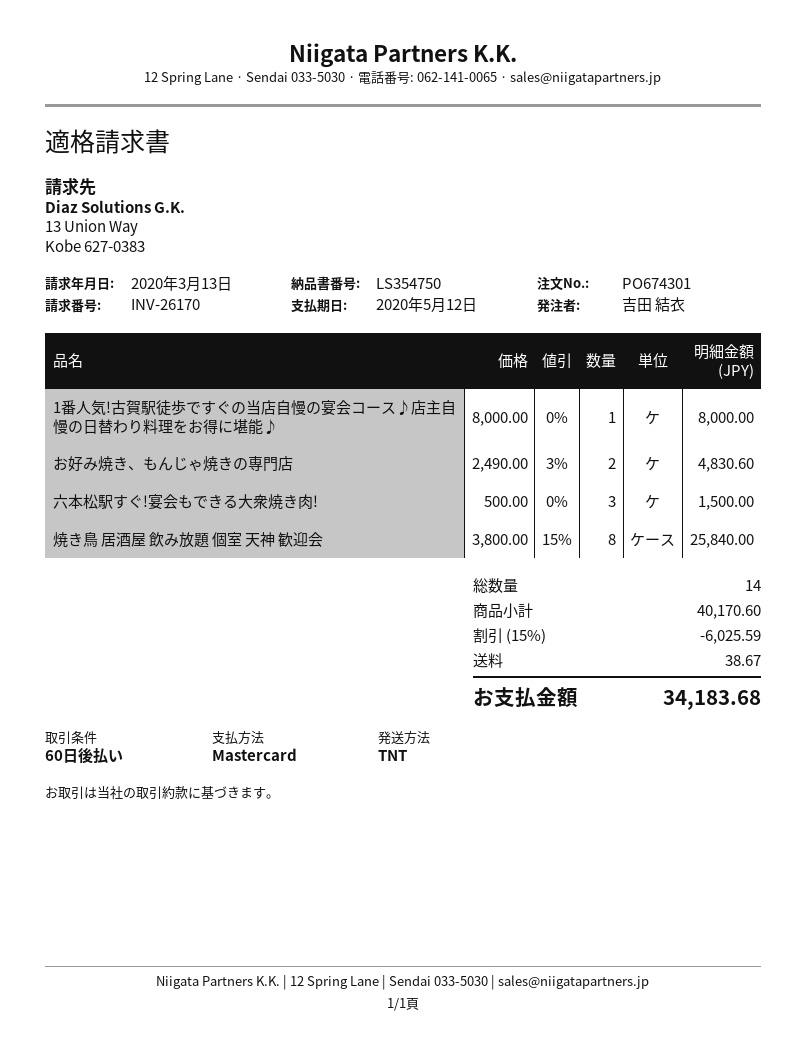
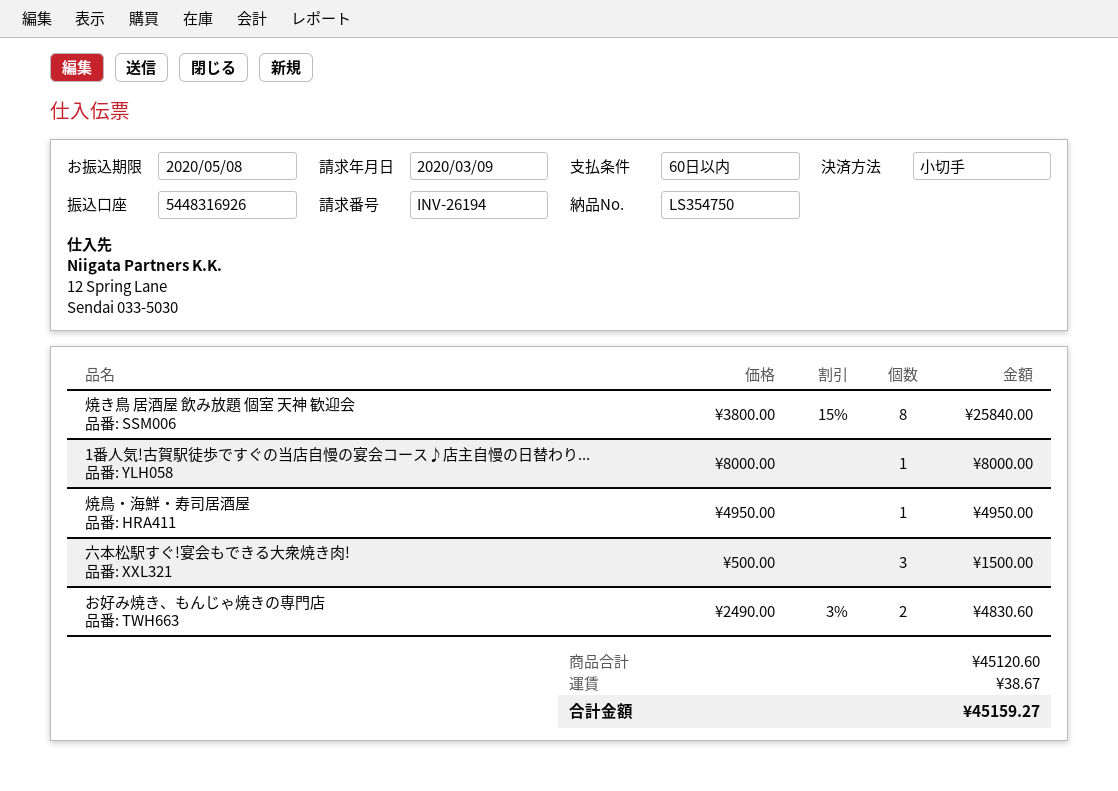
invoice number: INV-26170 -> INV-26194
invoice date: 2020-03-13 -> 2020-03-09
due date: 2020-05-12 -> 2020-05-08
payment method: Mastercard -> cheque
焼鳥・海鮮・寿司居酒屋: none -> 1 x 4950.00 = 4950.00
subtotal: 40170.60 -> 45120.60
discount: 15% = 6025.59 -> none
total: 34183.68 -> 45159.27

